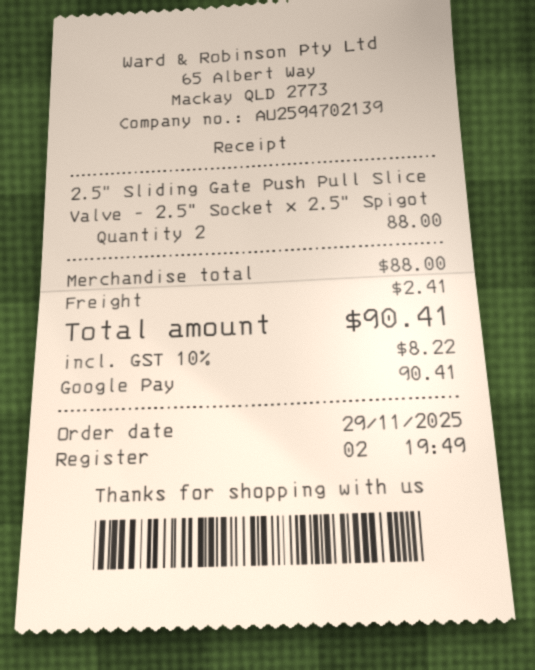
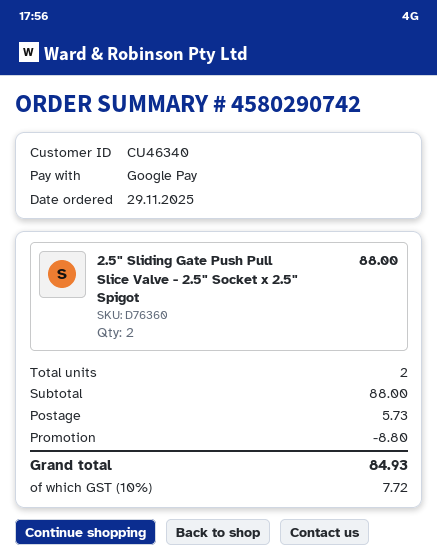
discount: none -> 8.80
shipping: 2.41 -> 5.73
tax: 10% = 8.22 -> 10% = 7.72
total: 90.41 -> 84.93

